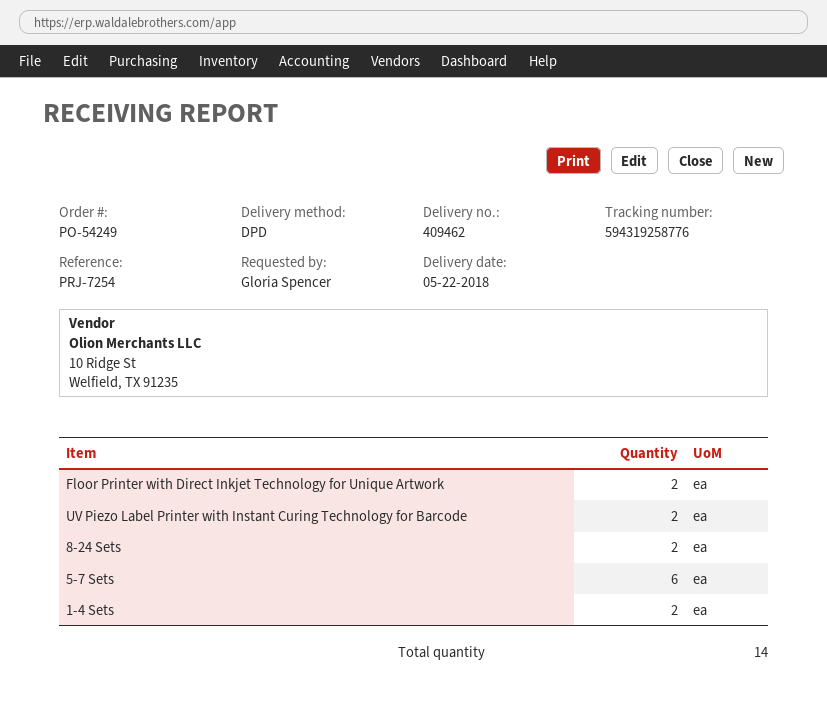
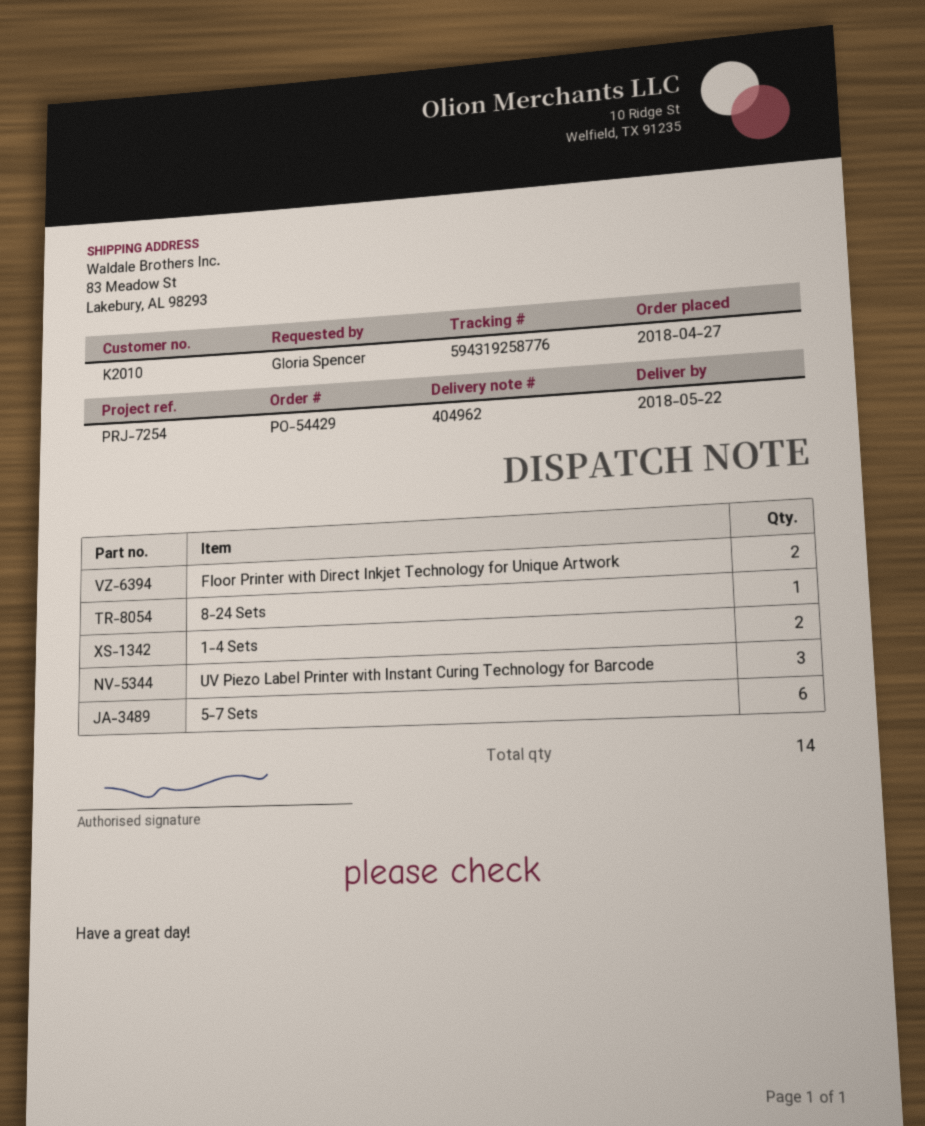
order number: PO-54249 -> PO-54429
delivery note number: 409462 -> 404962
UV Piezo Label Printer with Instant Curing Technology for Barcode: 2 -> 3
8-24 Sets: 2 -> 1

